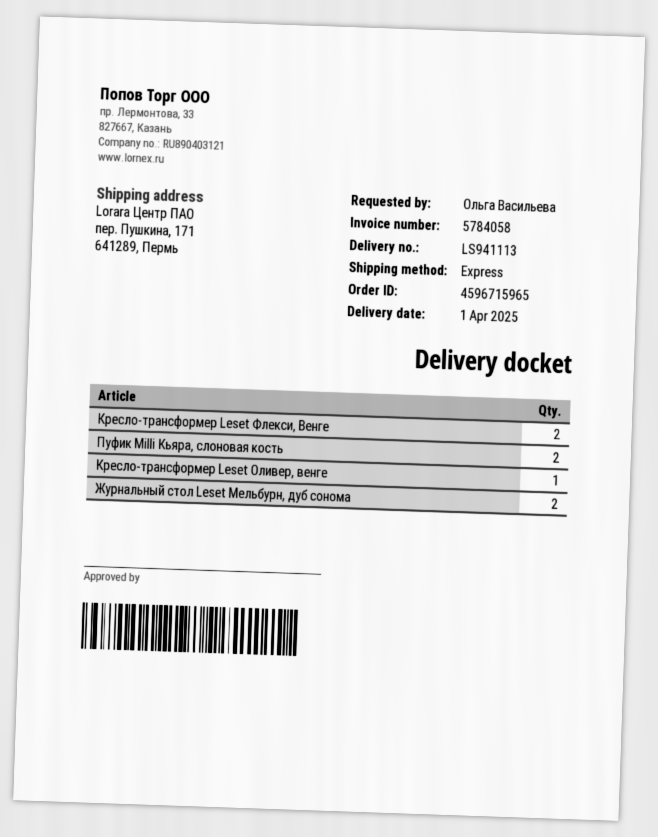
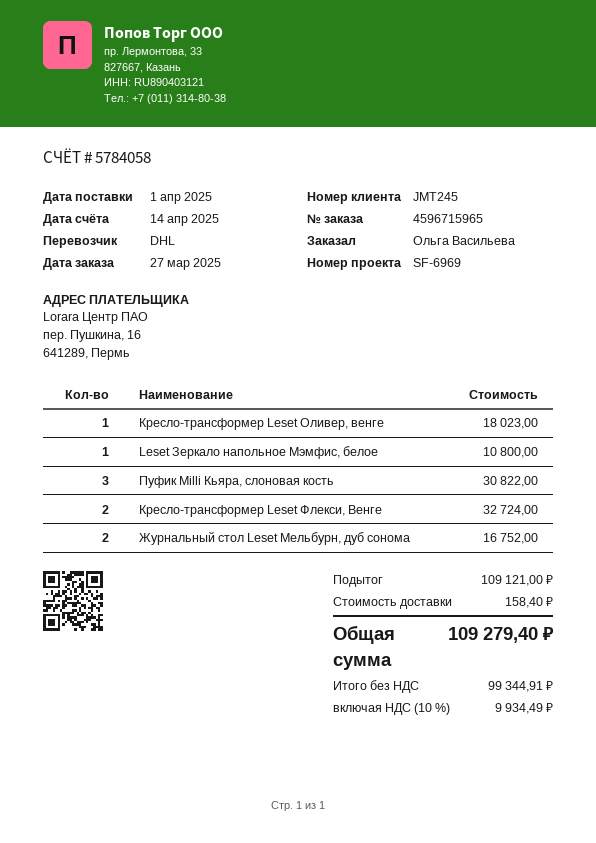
shipping method: express -> DHL
Пуфик Milli Кьяра, слоновая кость: 2 -> 3
Leset Зеркало напольное Мэмфис, белое: none -> 1

